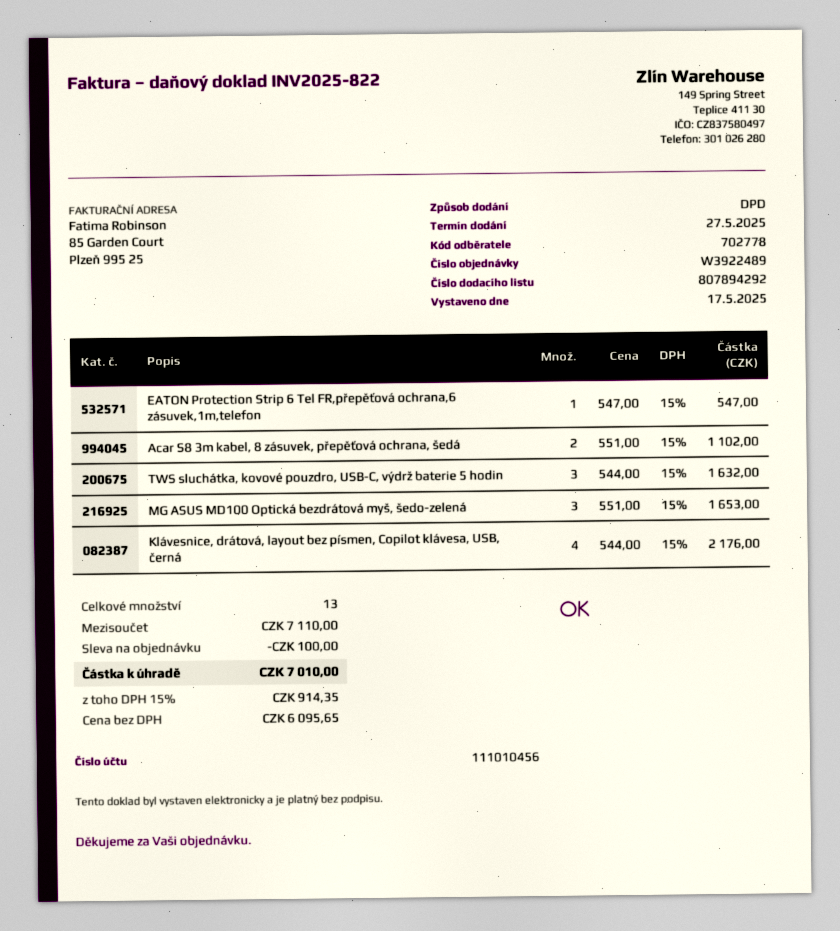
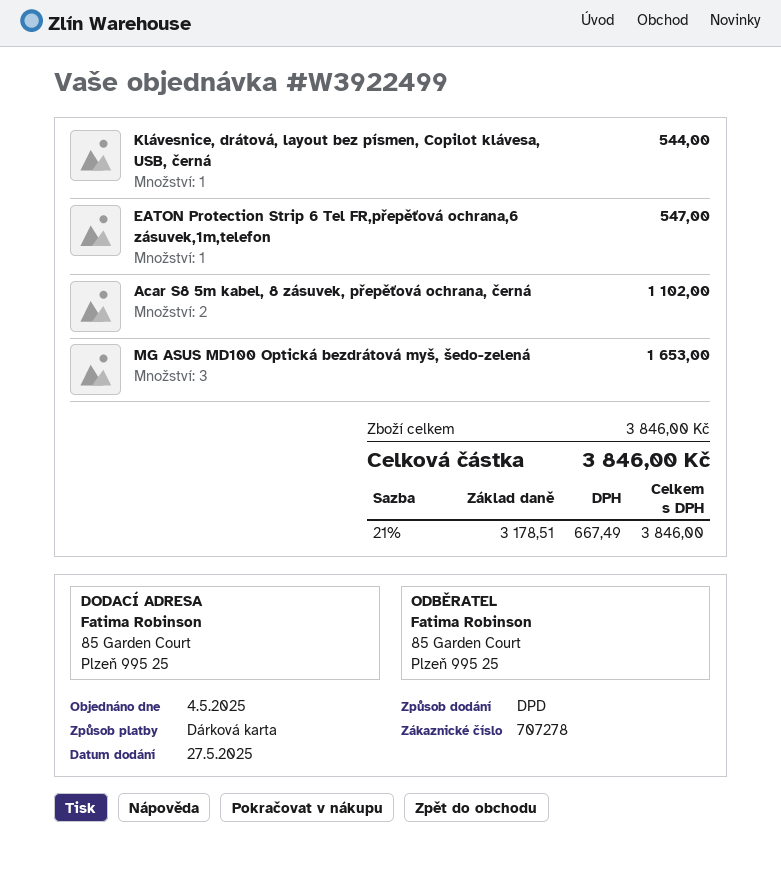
order number: W3922489 -> W3922499
customer number: 702778 -> 707278
Acar S8 3m kabel, 8 zásuvek, přepěťová ochrana, šedá: 2 for 1102.00 -> none
TWS sluchátka, kovové pouzdro, USB-C, výdrž baterie 5 hodin: 3 for 1632.00 -> none
Klávesnice, drátová, layout bez písmen, Copilot klávesa, USB, černá: 4 for 2176.00 -> 1 for 544.00
Acar S8 5m kabel, 8 zásuvek, přepěťová ochrana, černá: none -> 2 for 1102.00
subtotal: 7110.00 -> 3846.00
discount: 100.00 -> none
net: 6095.65 -> 3178.51
tax: 15% = 914.35 -> 21% = 667.49
total: 7010.00 -> 3846.00

